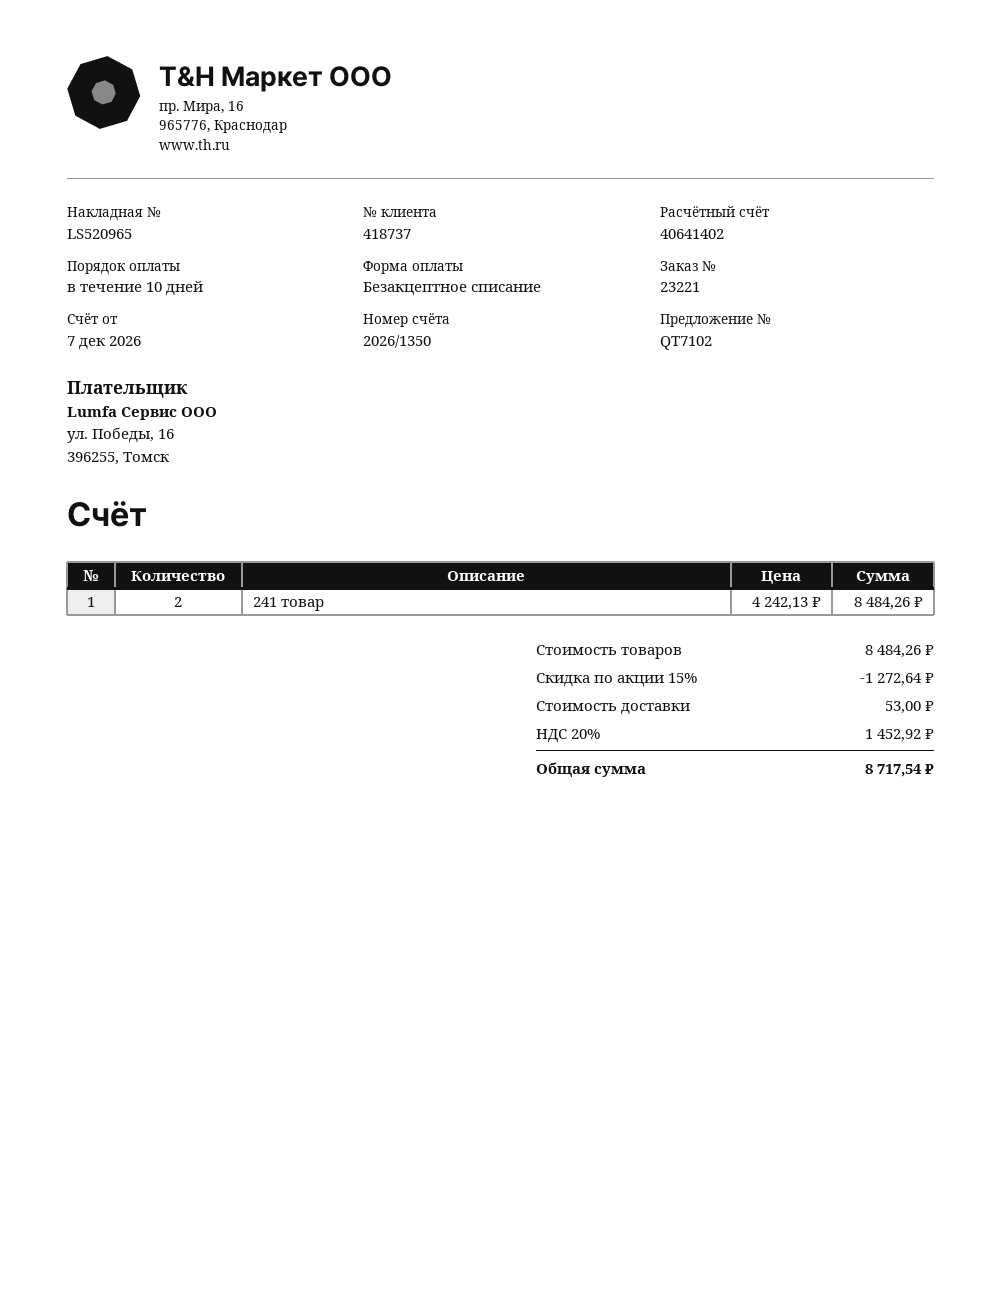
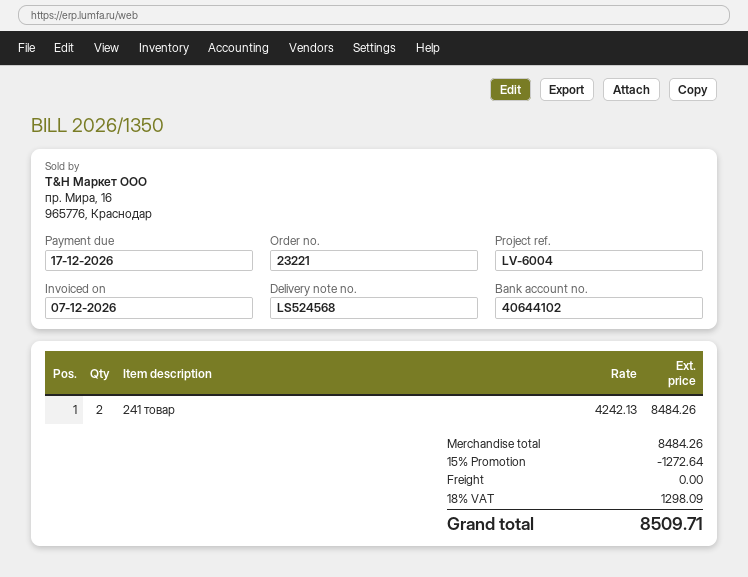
delivery note number: LS520965 -> LS524568
bank account: 40641402 -> 40644102
shipping: 53.00 -> 0.00
tax: 20% = 1452.92 -> 18% = 1298.09
total: 8717.54 -> 8509.71

